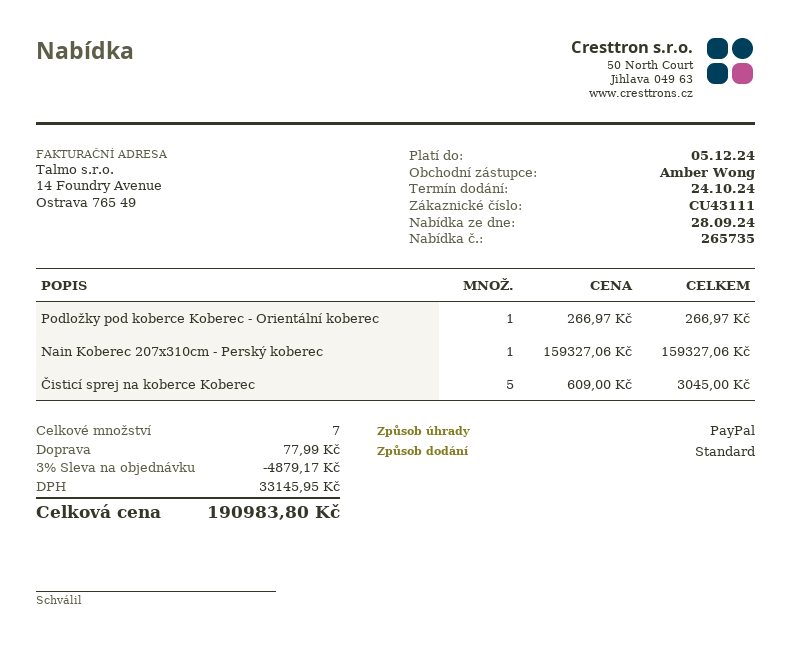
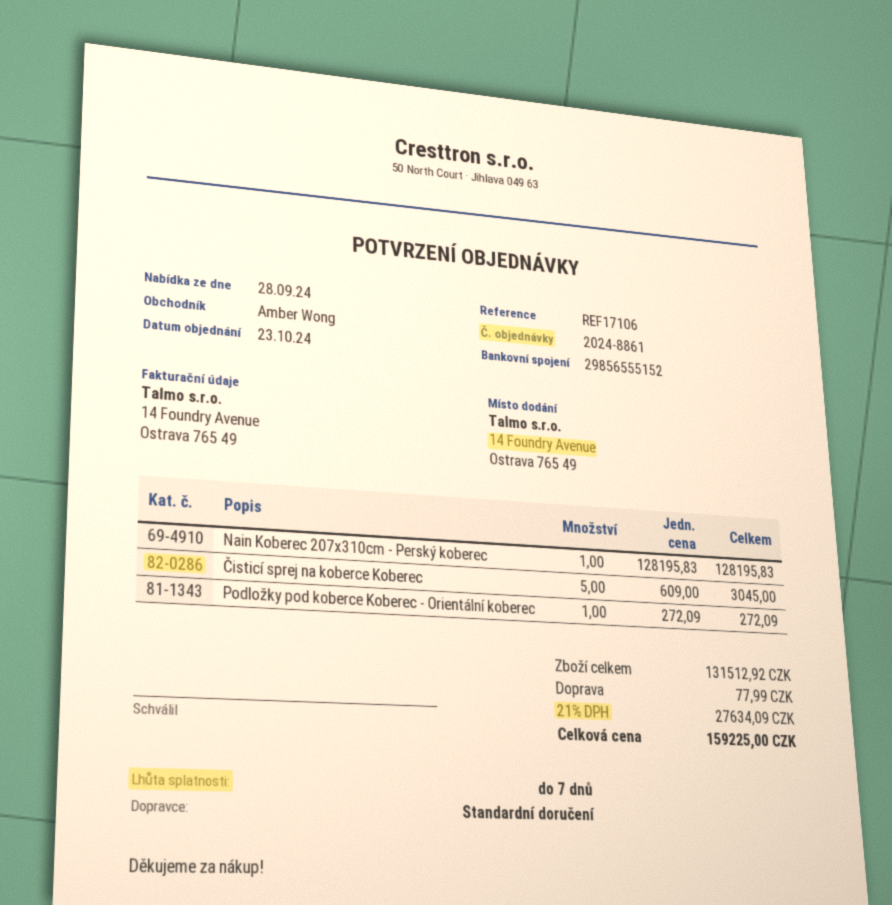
Podložky pod koberce Koberec - Orientální koberec: 1 x 266.97 = 266.97 -> 1 x 272.09 = 272.09
Nain Koberec 207x310cm - Perský koberec: 1 x 159327.06 = 159327.06 -> 1 x 128195.83 = 128195.83
discount: 3% = 4879.17 -> none
tax: 33145.95 -> 27634.09
total: 190983.80 -> 159225.00

